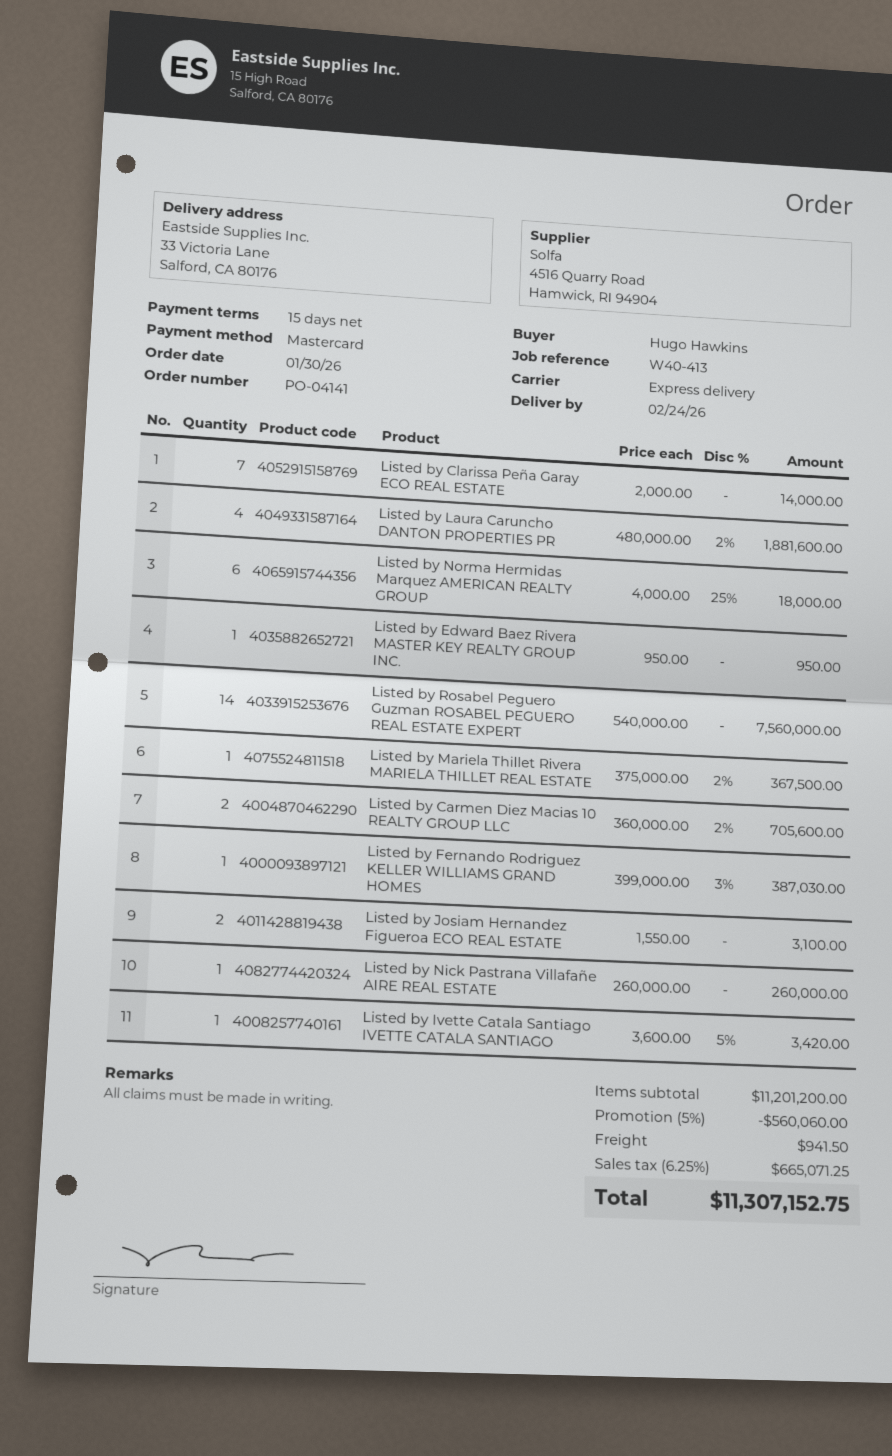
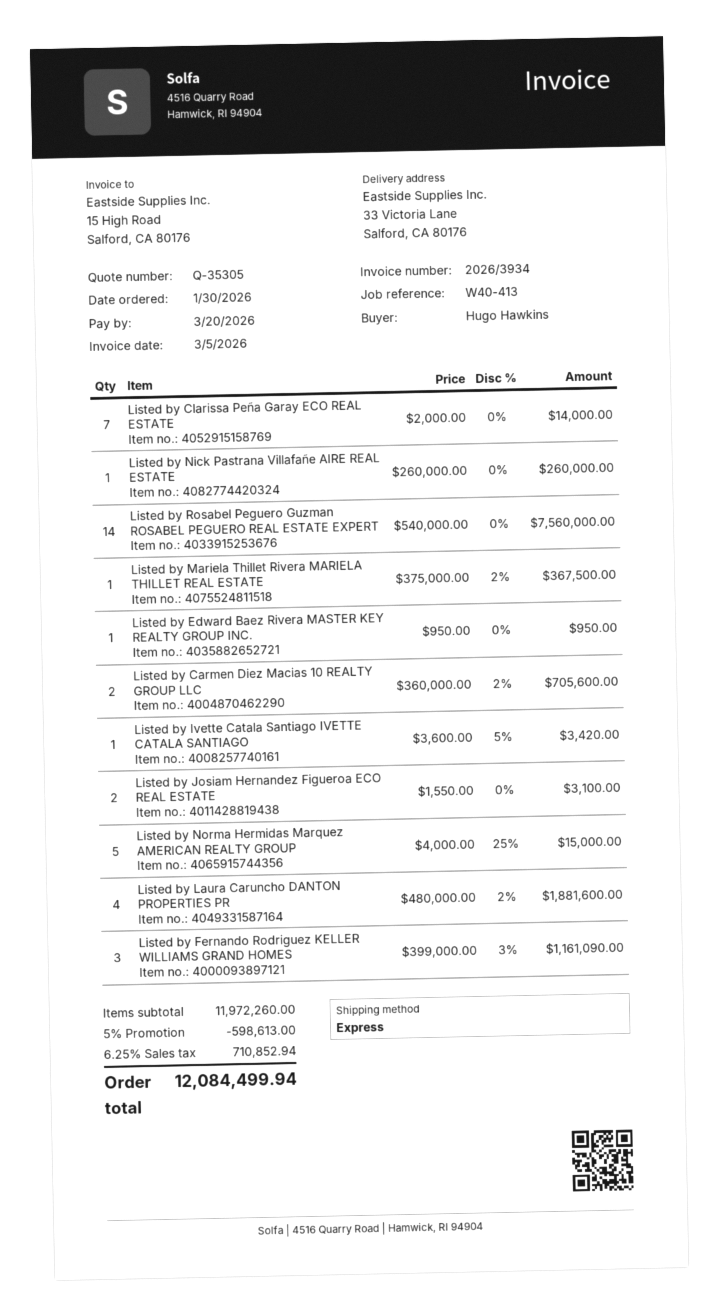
Listed by Norma Hermidas Marquez AMERICAN REALTY GROUP: 6 x 4000.00 - 25% = 18000.00 -> 5 x 4000.00 - 25% = 15000.00
Listed by Fernando Rodriguez KELLER WILLIAMS GRAND HOMES: 1 x 399000.00 - 3% = 387030.00 -> 3 x 399000.00 - 3% = 1161090.00
subtotal: 11201200.00 -> 11972260.00
discount: 5% = 560060.00 -> 5% = 598613.00
shipping: 941.50 -> none
tax: 6.25% = 665071.25 -> 6.25% = 710852.94
total: 11307152.75 -> 12084499.94

